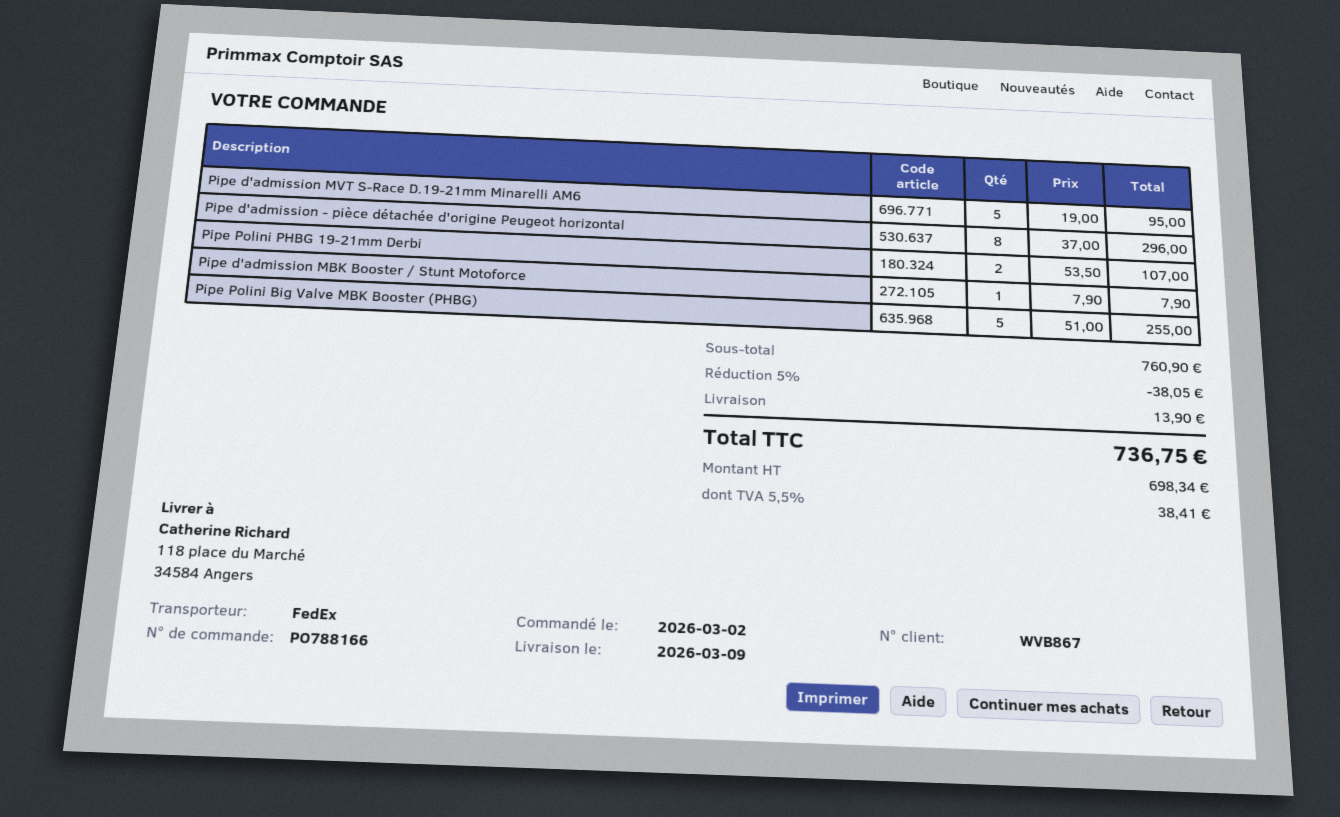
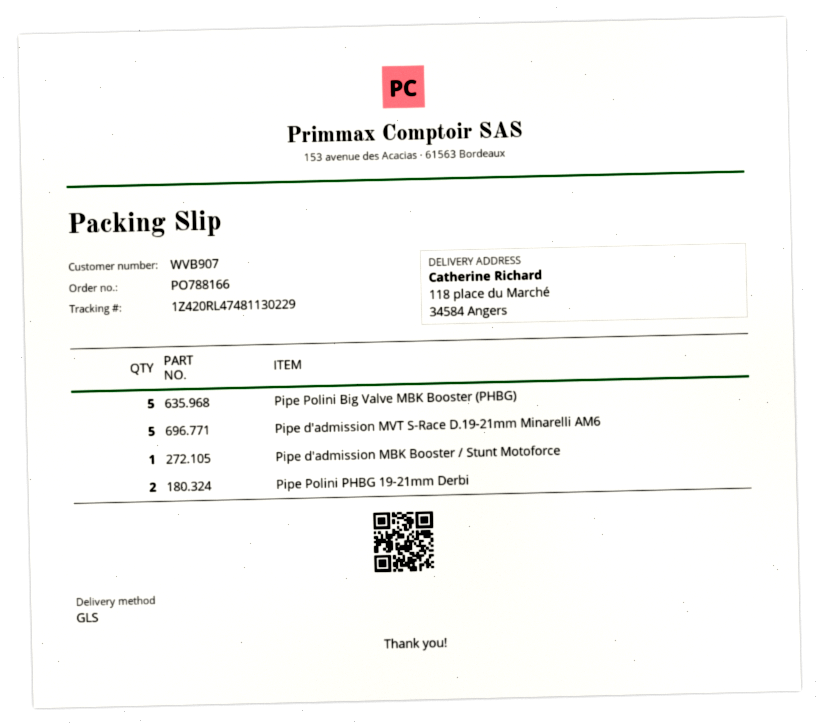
customer number: WVB867 -> WVB907
shipping method: FedEx -> GLS
Pipe d'admission - pièce détachée d'origine Peugeot horizontal: 8 -> none

